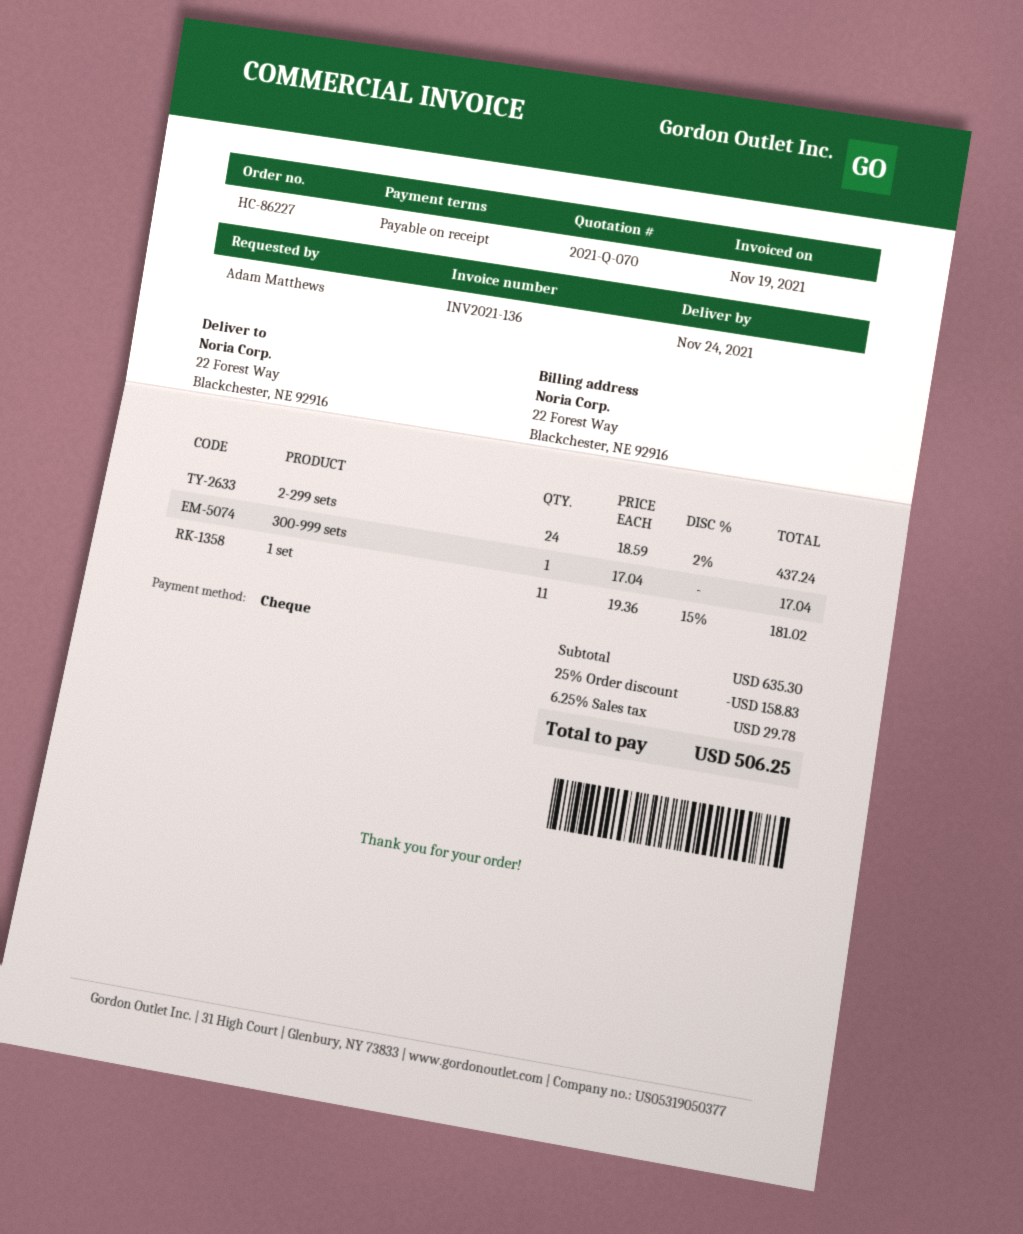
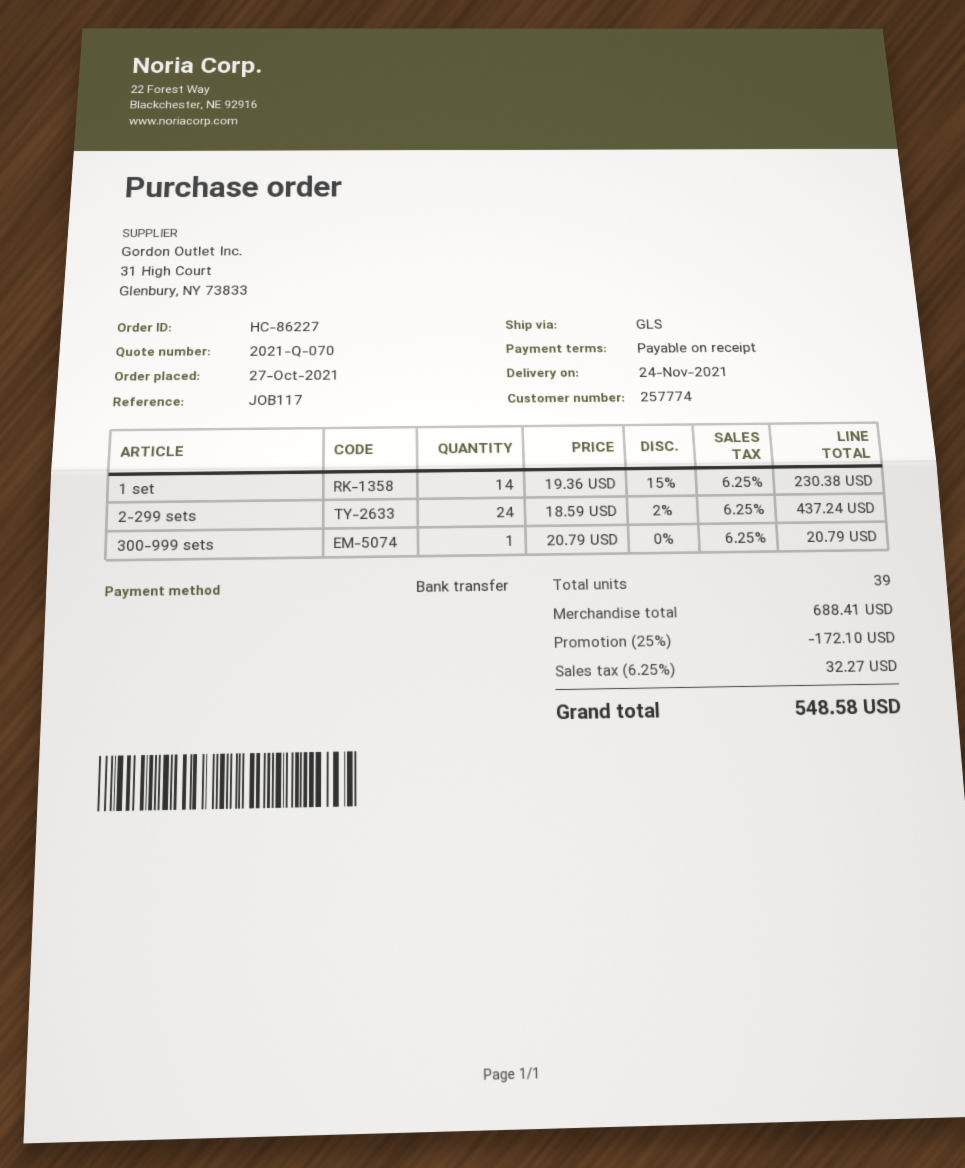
payment method: cheque -> bank transfer
300-999 sets: 1 x 17.04 = 17.04 -> 1 x 20.79 = 20.79
1 set: 11 x 19.36 - 15% = 181.02 -> 14 x 19.36 - 15% = 230.38
subtotal: 635.30 -> 688.41
discount: 25% = 158.83 -> 25% = 172.10
tax: 6.25% = 29.78 -> 6.25% = 32.27
total: 506.25 -> 548.58

